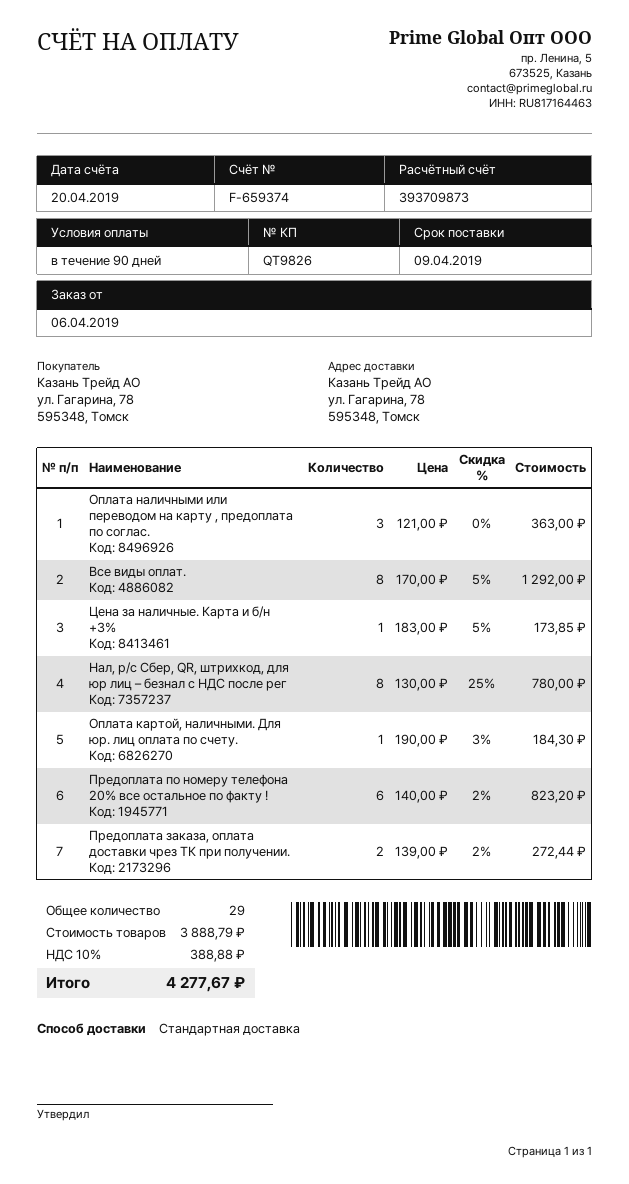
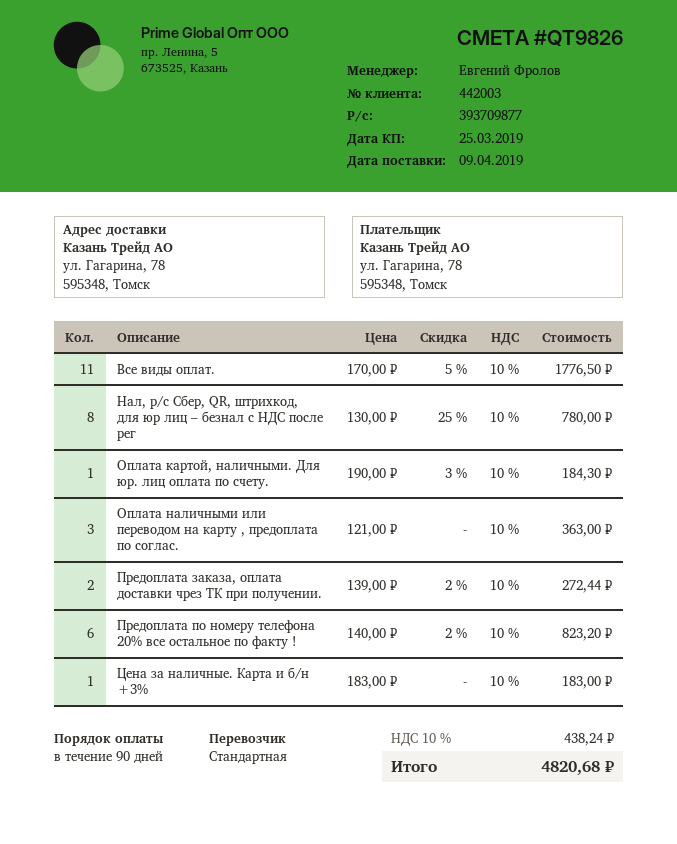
bank account: 393709873 -> 393709877
Все виды оплат.: 8 x 170.00 - 5% = 1292.00 -> 11 x 170.00 - 5% = 1776.50
Цена за наличные. Карта и б/н +3%: 1 x 183.00 - 5% = 173.85 -> 1 x 183.00 = 183.00
tax: 10% = 388.88 -> 10% = 438.24
total: 4277.67 -> 4820.68

